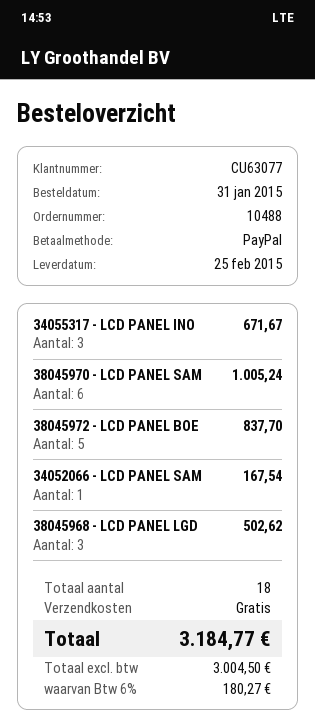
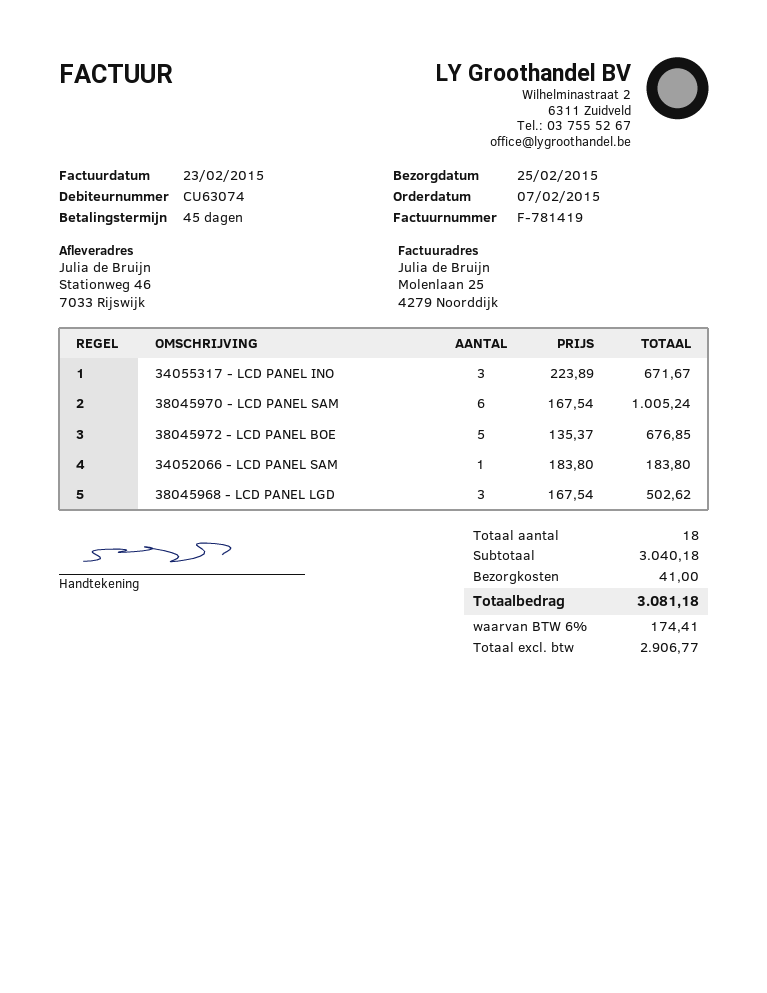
order date: 2015-01-31 -> 2015-02-07
customer number: CU63077 -> CU63074
38045972 - LCD PANEL BOE: 5 for 837.70 -> 5 for 676.85
34052066 - LCD PANEL SAM: 1 for 167.54 -> 1 for 183.80
shipping: 0.00 -> 41.00
net: 3004.50 -> 2906.77
tax: 6% = 180.27 -> 6% = 174.41
total: 3184.77 -> 3081.18

